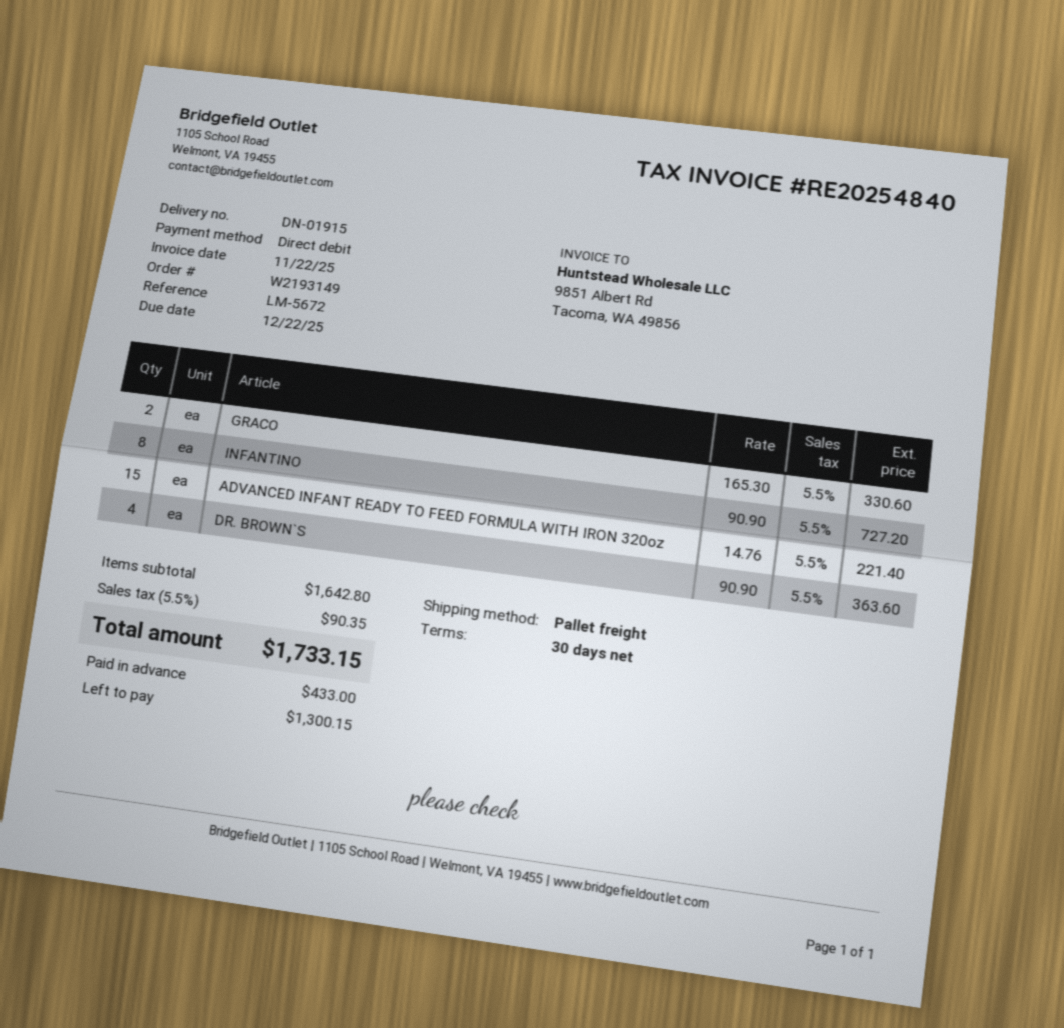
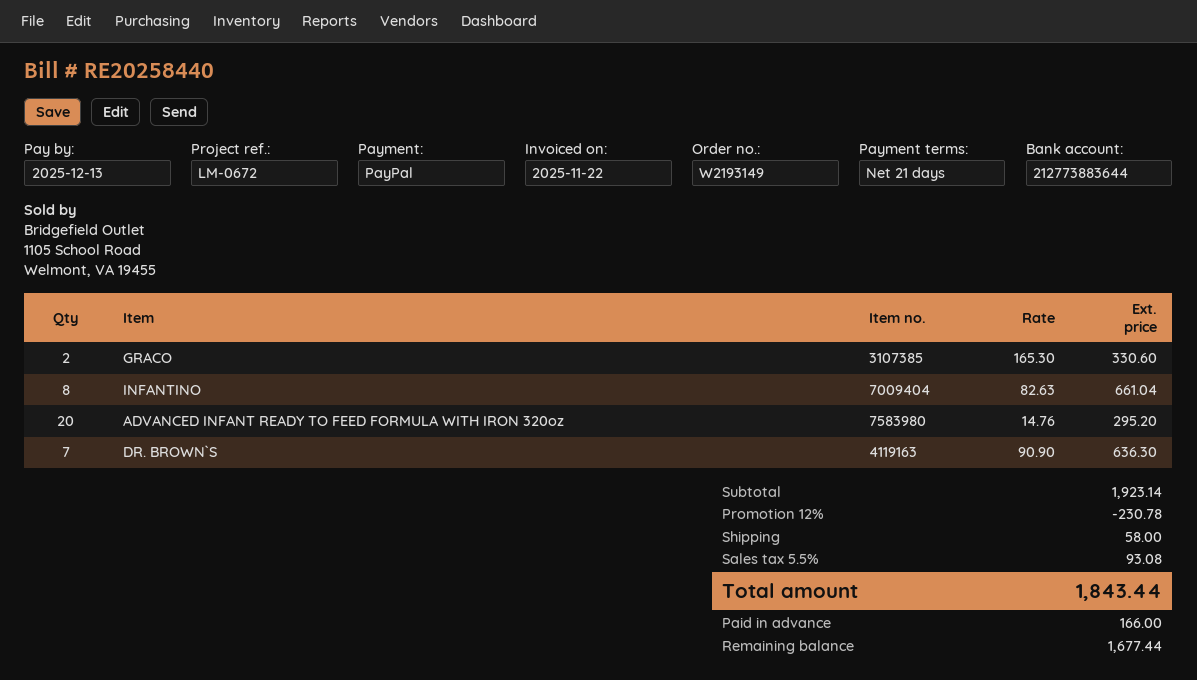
invoice number: RE20254840 -> RE20258440
payment terms: 30 days -> 21 days
due date: 2025-12-22 -> 2025-12-13
reference: LM-5672 -> LM-0672
payment method: direct debit -> PayPal
INFANTINO: 8 x 90.90 = 727.20 -> 8 x 82.63 = 661.04
ADVANCED INFANT READY TO FEED FORMULA WITH IRON 320oz: 15 x 14.76 = 221.40 -> 20 x 14.76 = 295.20
DR. BROWN`S: 4 x 90.90 = 363.60 -> 7 x 90.90 = 636.30
subtotal: 1642.80 -> 1923.14
discount: none -> 12% = 230.78
shipping: none -> 58.00
tax: 5.5% = 90.35 -> 5.5% = 93.08
total: 1733.15 -> 1843.44
deposit: 433.00 -> 166.00
balance: 1300.15 -> 1677.44

